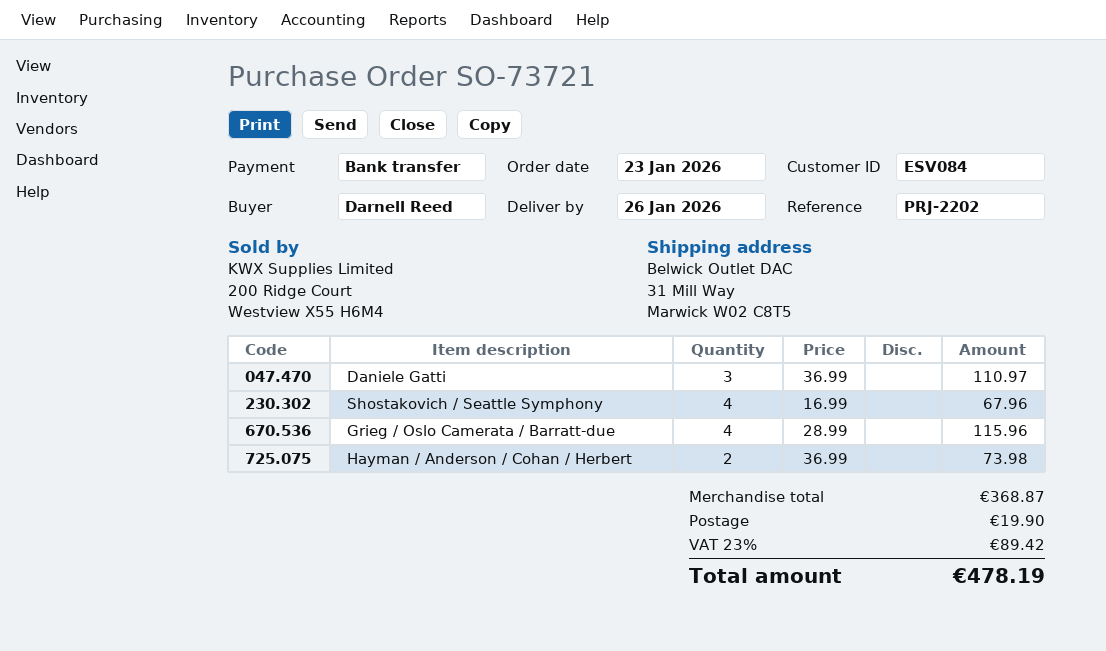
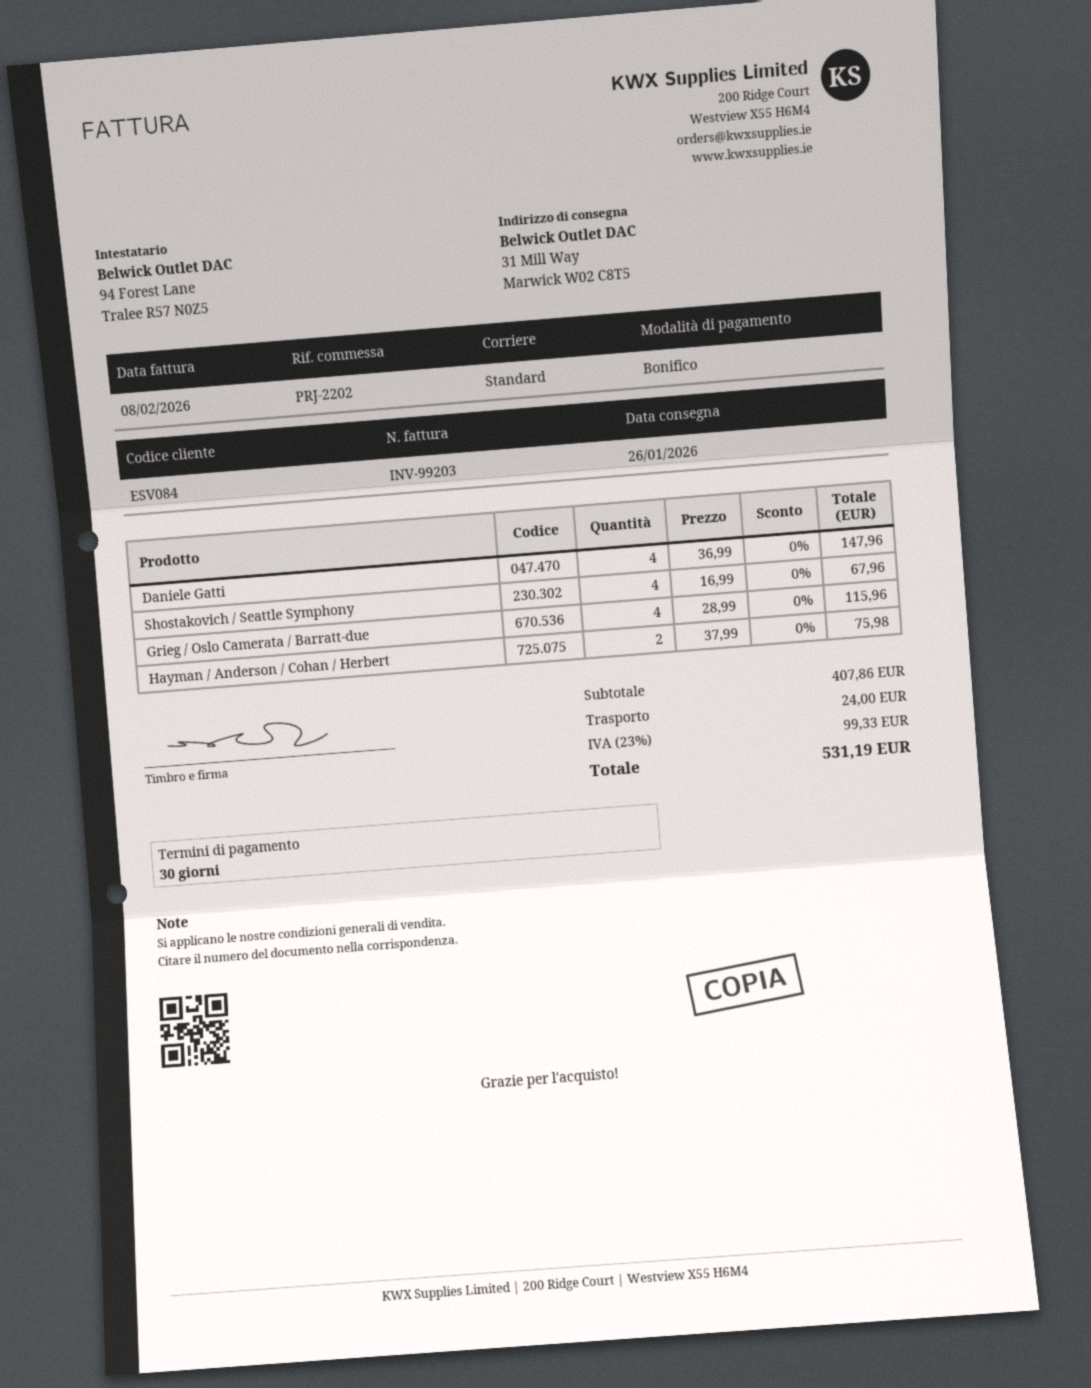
Daniele Gatti: 3 x 36.99 = 110.97 -> 4 x 36.99 = 147.96
Hayman / Anderson / Cohan / Herbert: 2 x 36.99 = 73.98 -> 2 x 37.99 = 75.98
subtotal: 368.87 -> 407.86
shipping: 19.90 -> 24.00
tax: 23% = 89.42 -> 23% = 99.33
total: 478.19 -> 531.19

